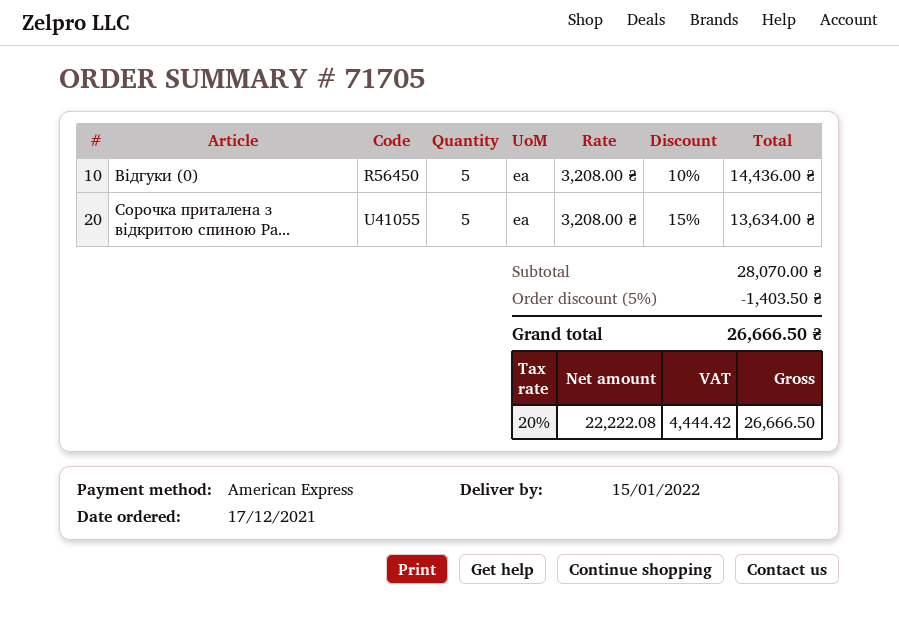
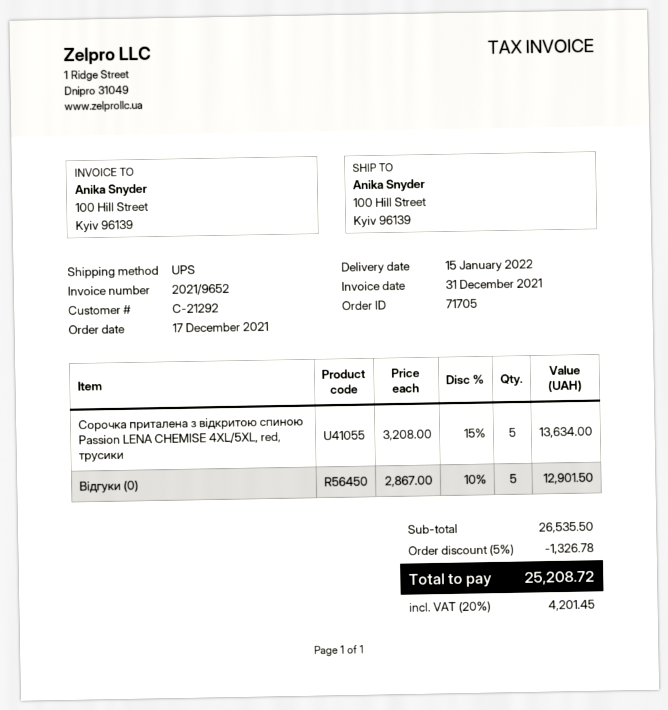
Відгуки (0): 5 x 3208.00 - 10% = 14436.00 -> 5 x 2867.00 - 10% = 12901.50
subtotal: 28070.00 -> 26535.50
discount: 5% = 1403.50 -> 5% = 1326.78
tax: 20% = 4444.42 -> 20% = 4201.45
total: 26666.50 -> 25208.72

